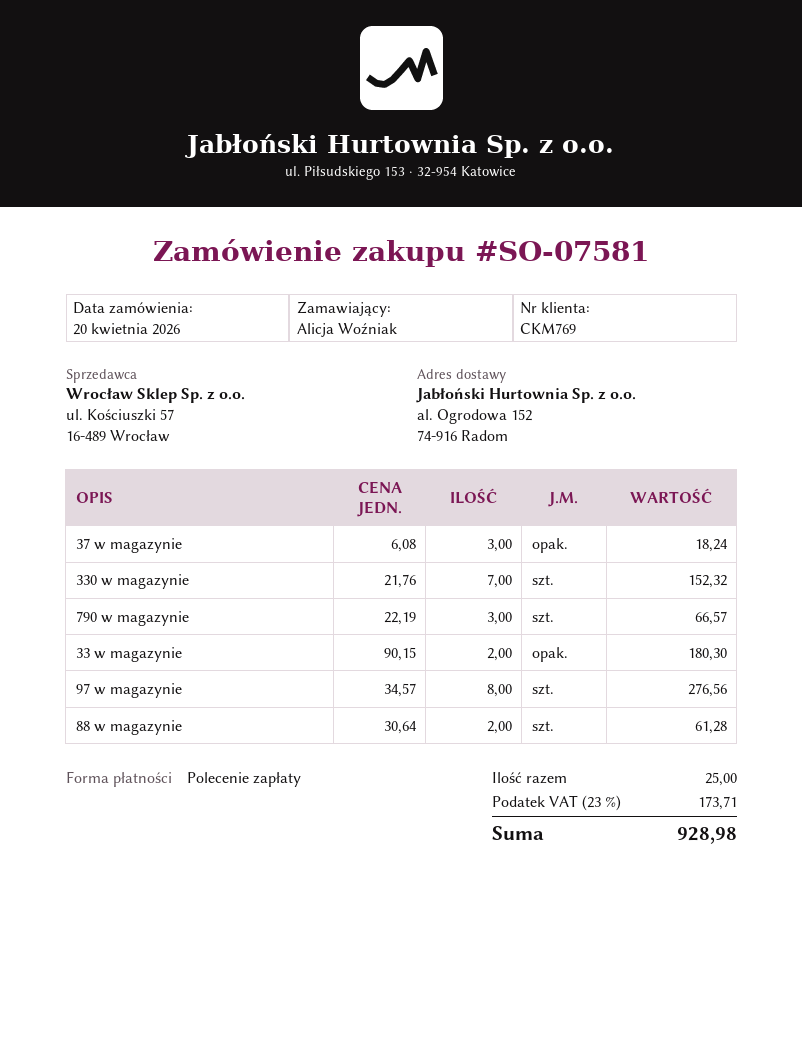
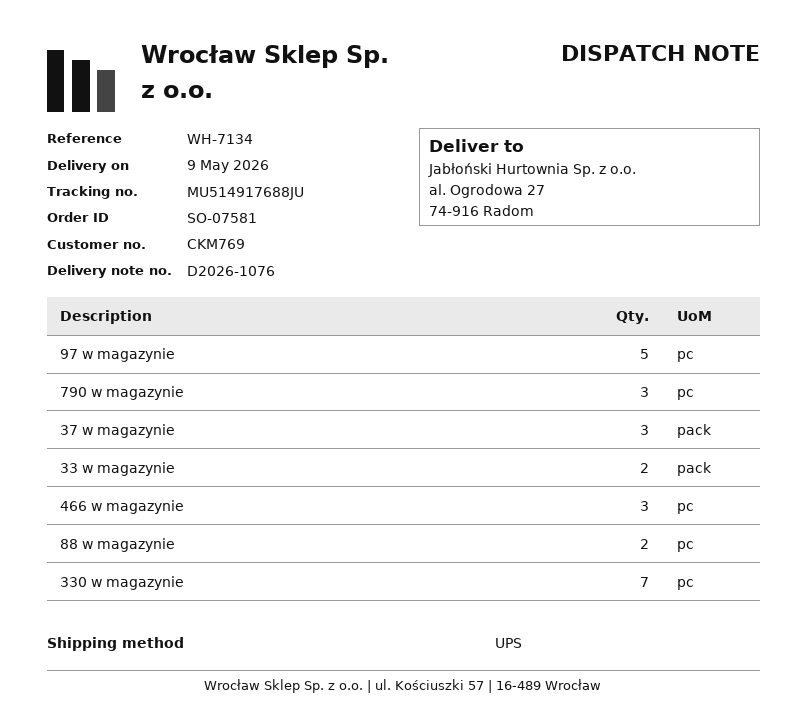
ship to: al. Ogrodowa 152, 74-916 Radom -> al. Ogrodowa 27, 74-916 Radom
97 w magazynie: 8 -> 5
466 w magazynie: none -> 3

